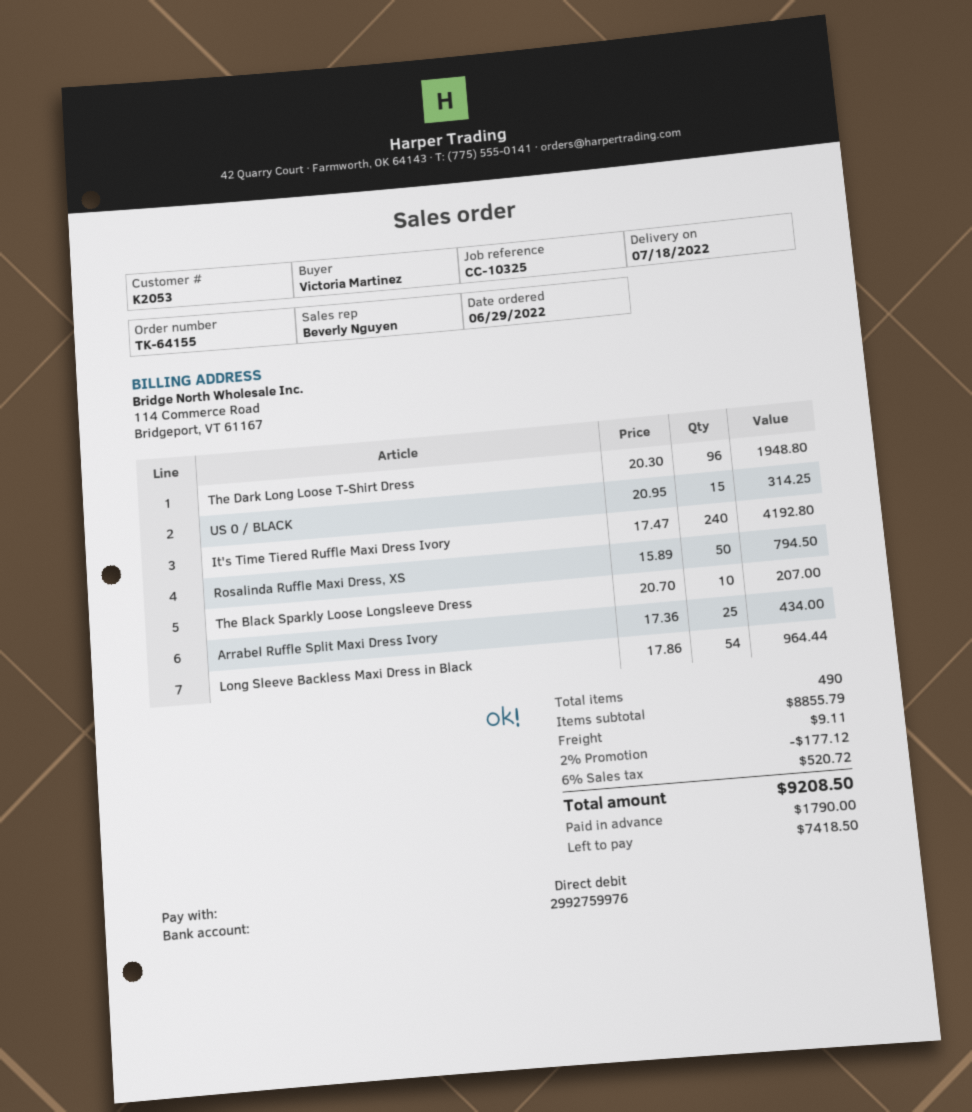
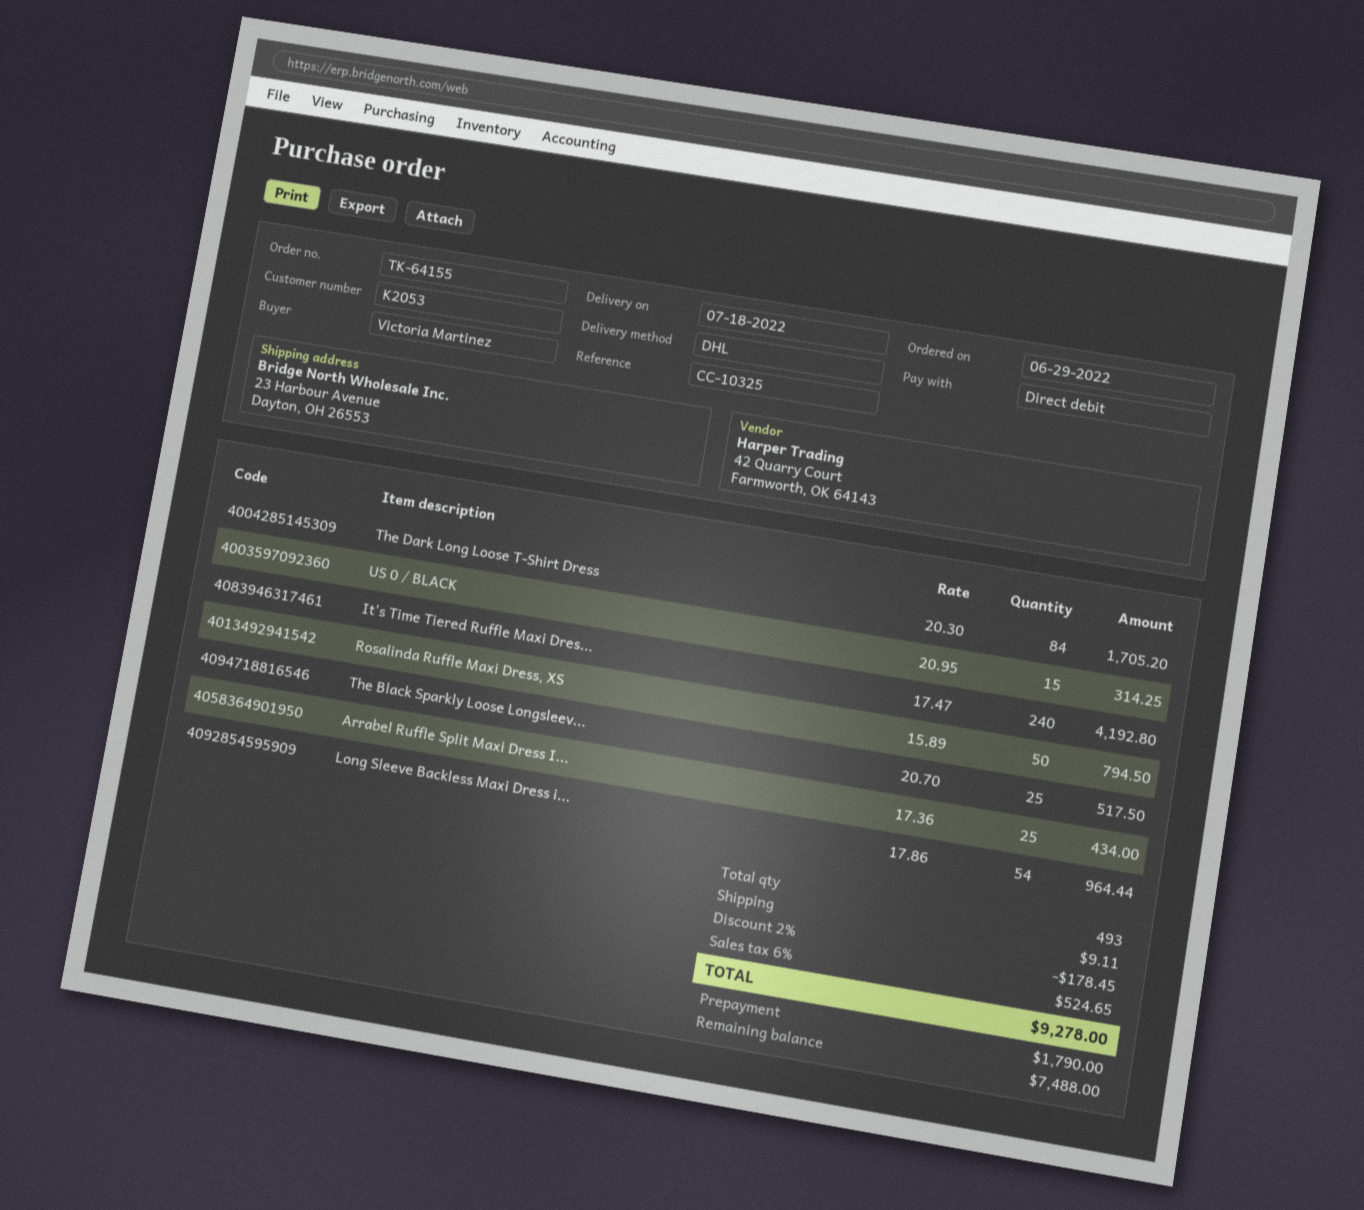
The Dark Long Loose T-Shirt Dress: 96 x 20.30 = 1948.80 -> 84 x 20.30 = 1705.20
The Black Sparkly Loose Longsleeve Dress: 10 x 20.70 = 207.00 -> 25 x 20.70 = 517.50
total quantity: 490 -> 493
discount: 2% = 177.12 -> 2% = 178.45
tax: 6% = 520.72 -> 6% = 524.65
total: 9208.50 -> 9278.00
balance: 7418.50 -> 7488.00

